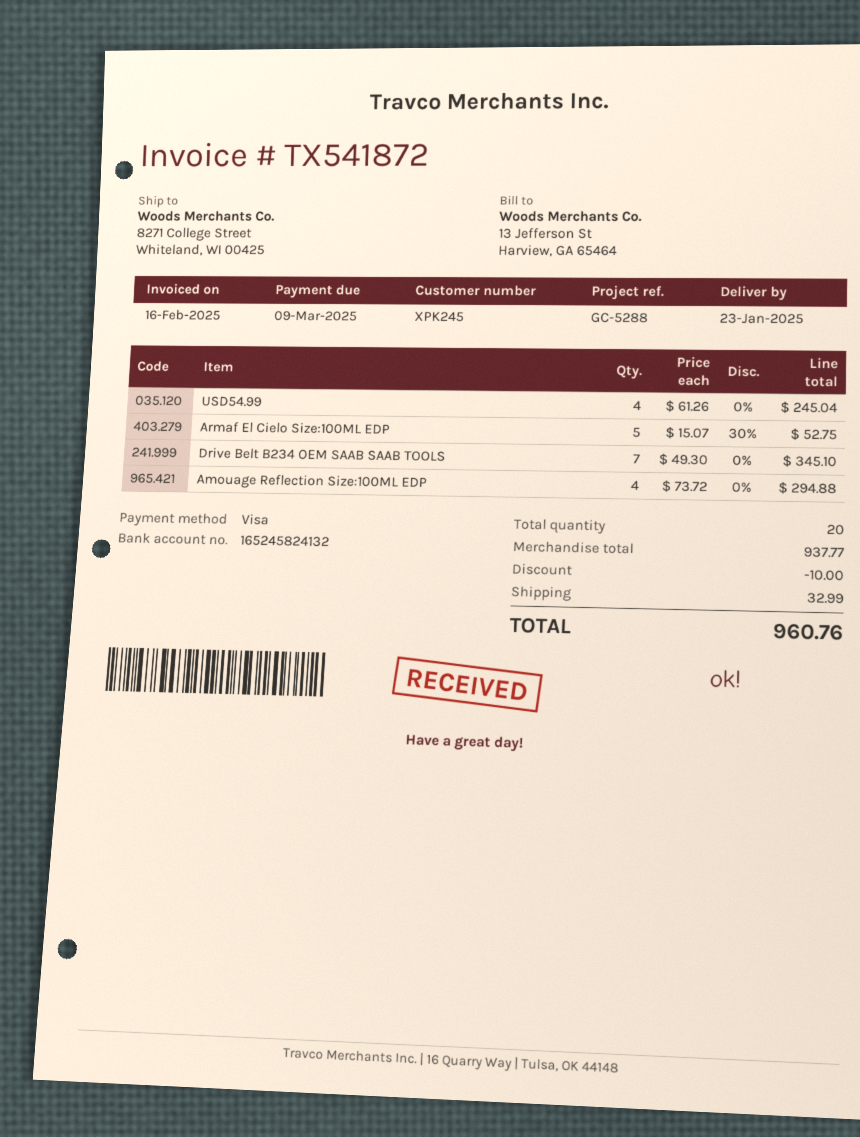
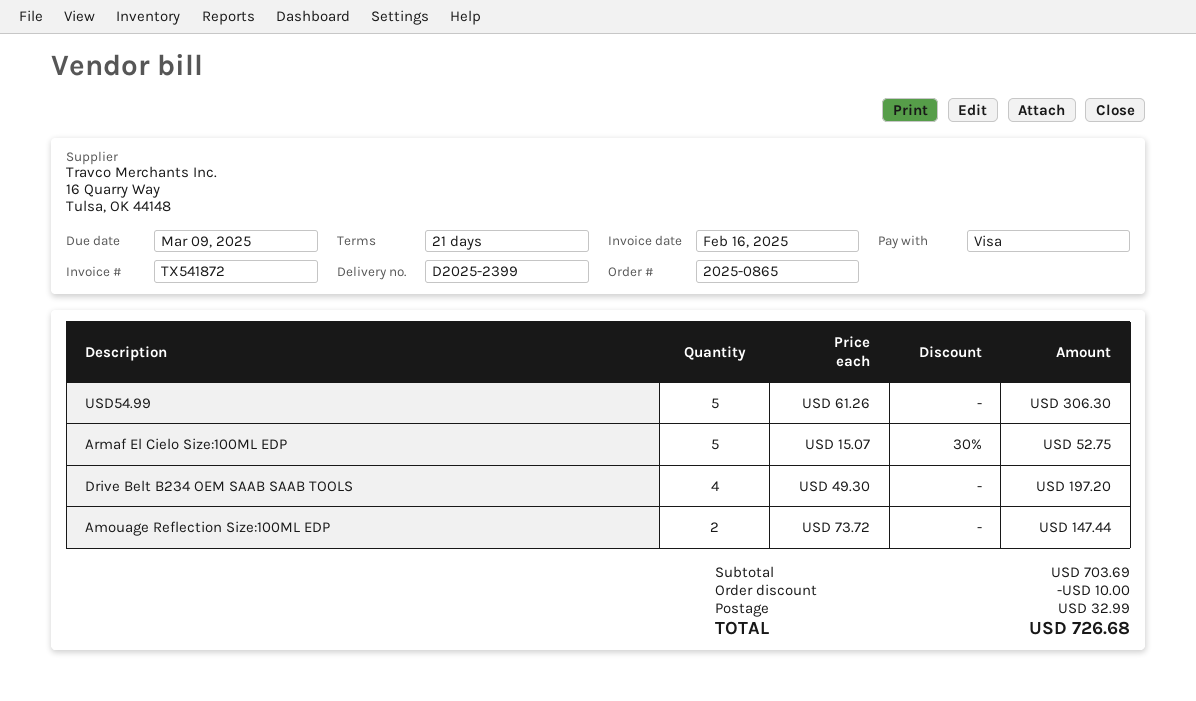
USD54.99: 4 x 61.26 = 245.04 -> 5 x 61.26 = 306.30
Drive Belt B234 OEM SAAB SAAB TOOLS: 7 x 49.30 = 345.10 -> 4 x 49.30 = 197.20
Amouage Reflection Size:100ML EDP: 4 x 73.72 = 294.88 -> 2 x 73.72 = 147.44
subtotal: 937.77 -> 703.69
total: 960.76 -> 726.68

